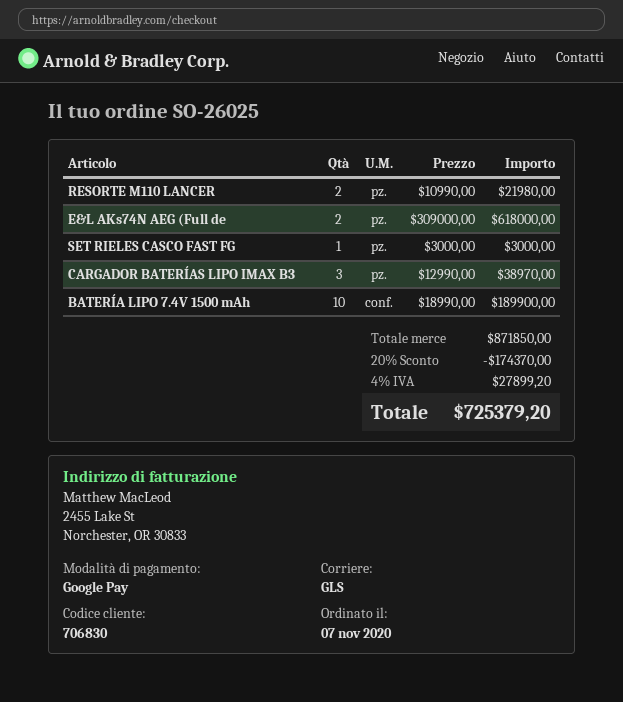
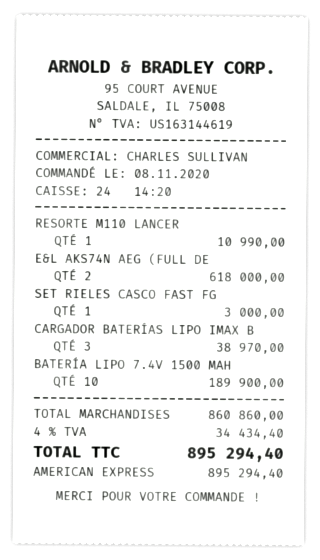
order date: 2020-11-07 -> 2020-11-08
payment method: Google Pay -> American Express
RESORTE M110 LANCER: 2 for 21980.00 -> 1 for 10990.00
subtotal: 871850.00 -> 860860.00
discount: 20% = 174370.00 -> none
tax: 4% = 27899.20 -> 4% = 34434.40
total: 725379.20 -> 895294.40

